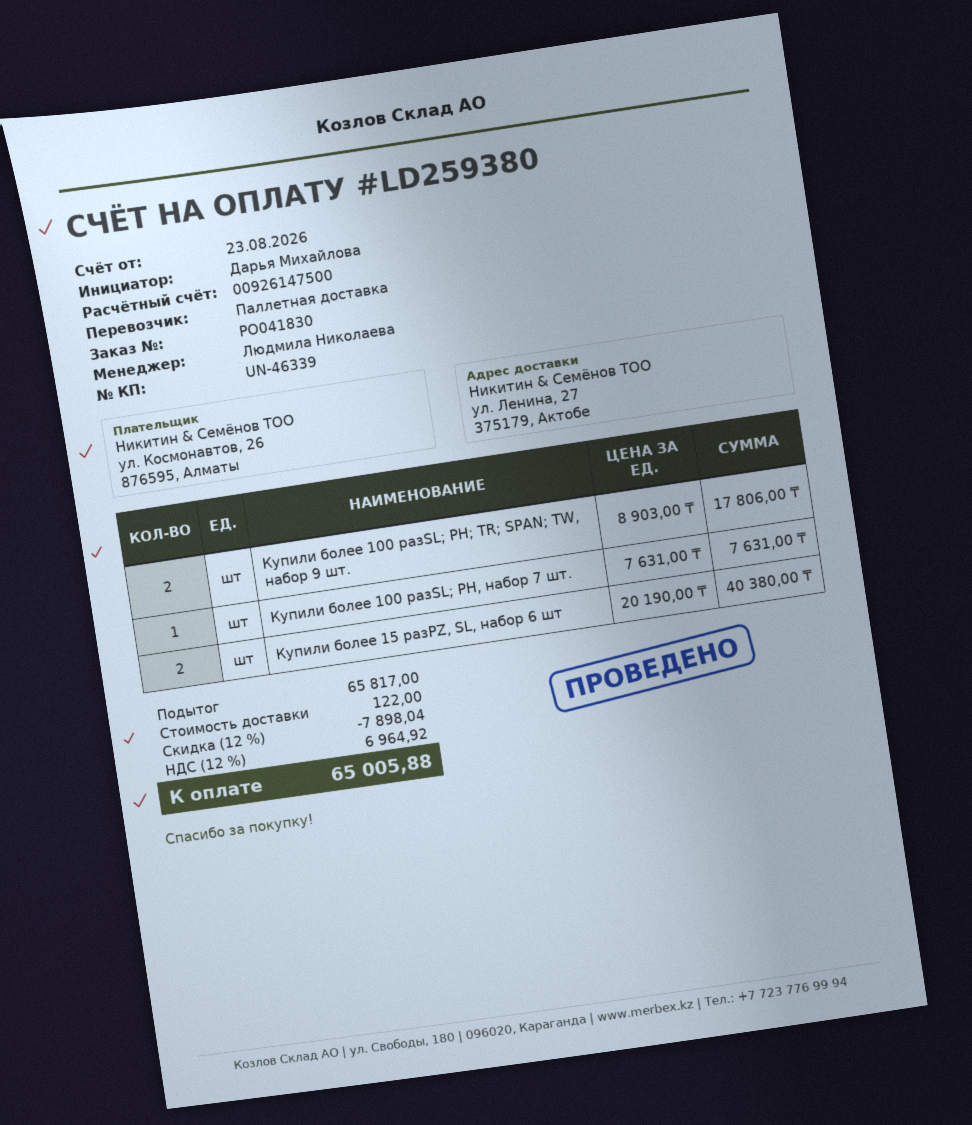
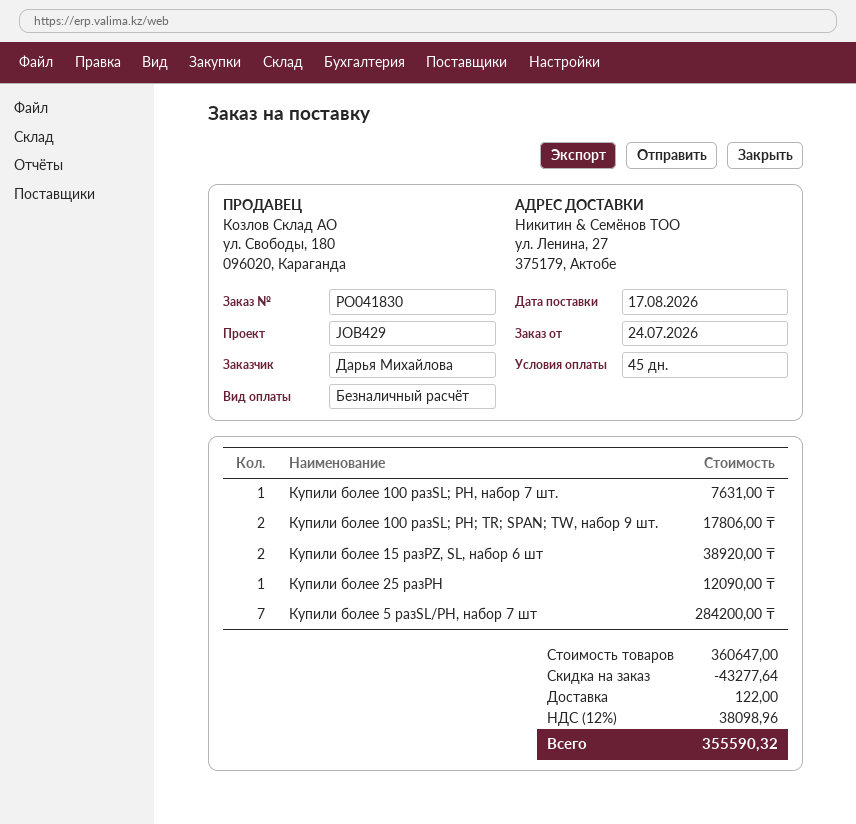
Купили более 15 разPZ, SL, набор 6 шт: 2 for 40380.00 -> 2 for 38920.00
Купили более 25 разPH: none -> 1 for 12090.00
Купили более 5 разSL/PH, набор 7 шт: none -> 7 for 284200.00
subtotal: 65817.00 -> 360647.00
discount: 7898.04 -> 43277.64
tax: 12% = 6964.92 -> 12% = 38098.96
total: 65005.88 -> 355590.32

